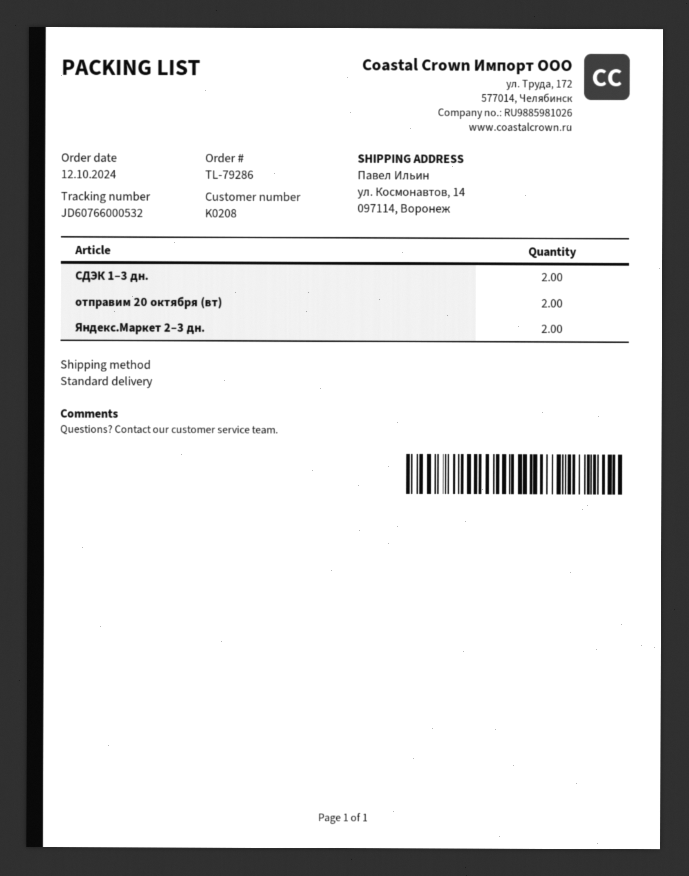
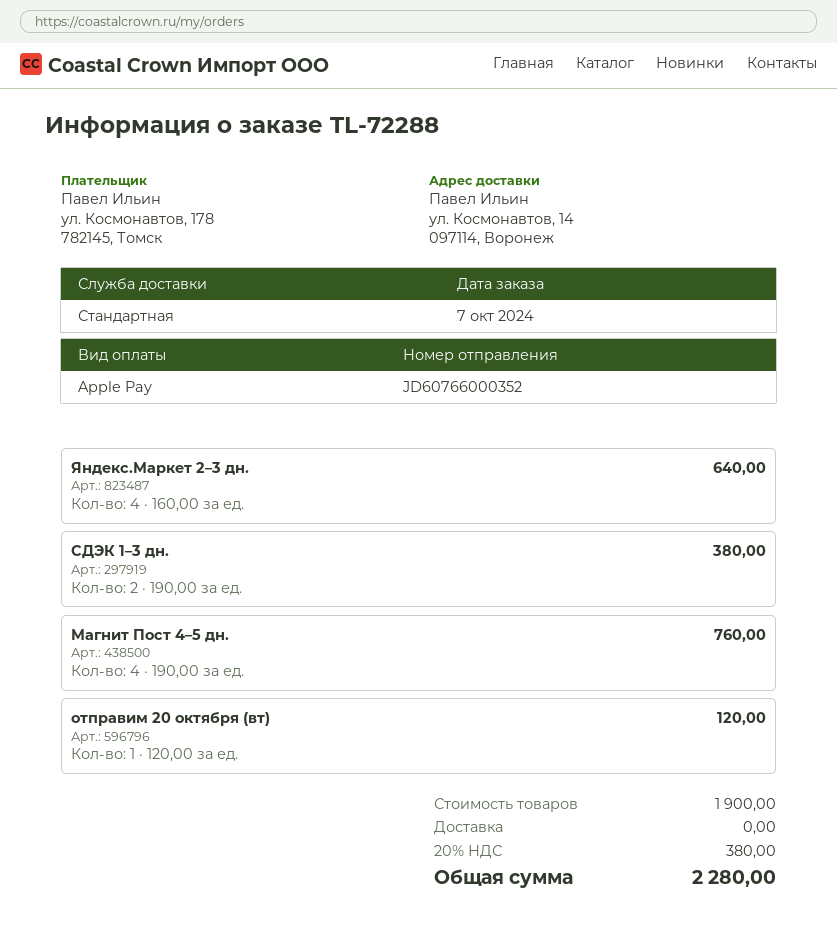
order number: TL-79286 -> TL-72288
order date: 2024-10-12 -> 2024-10-07
tracking number: JD60766000532 -> JD60766000352
отправим 20 октября (вт): 2 -> 1
Яндекс.Маркет 2–3 дн.: 2 -> 4
Магнит Пост 4–5 дн.: none -> 4

